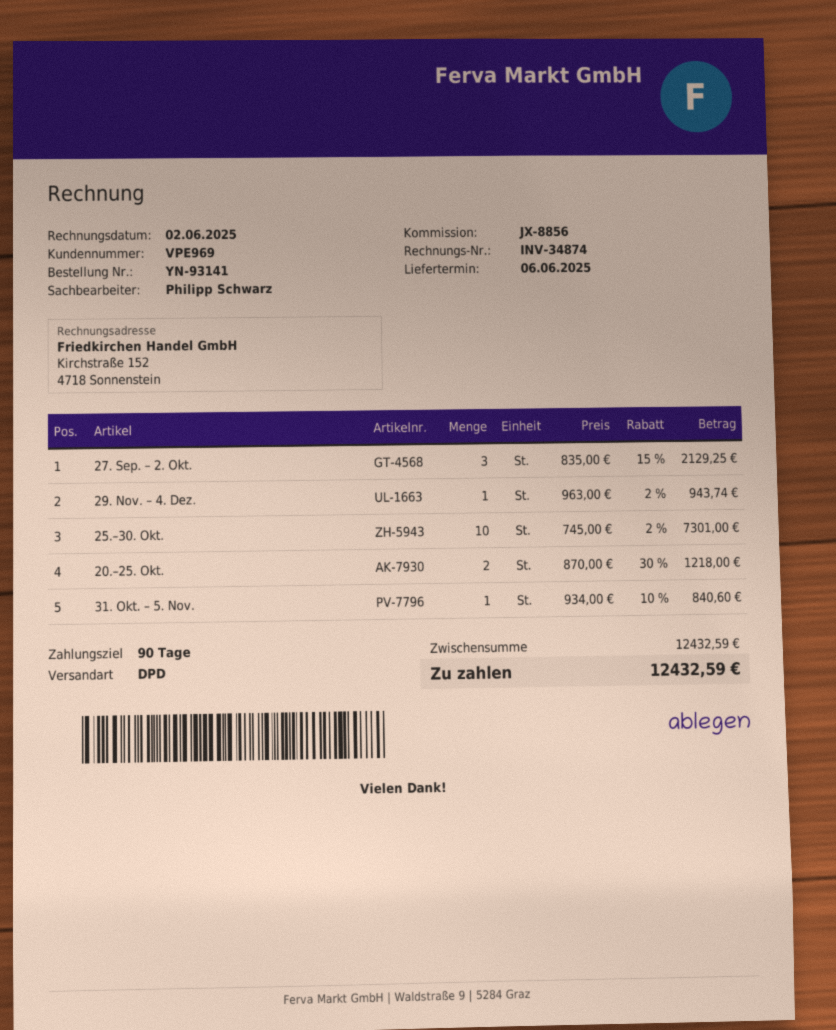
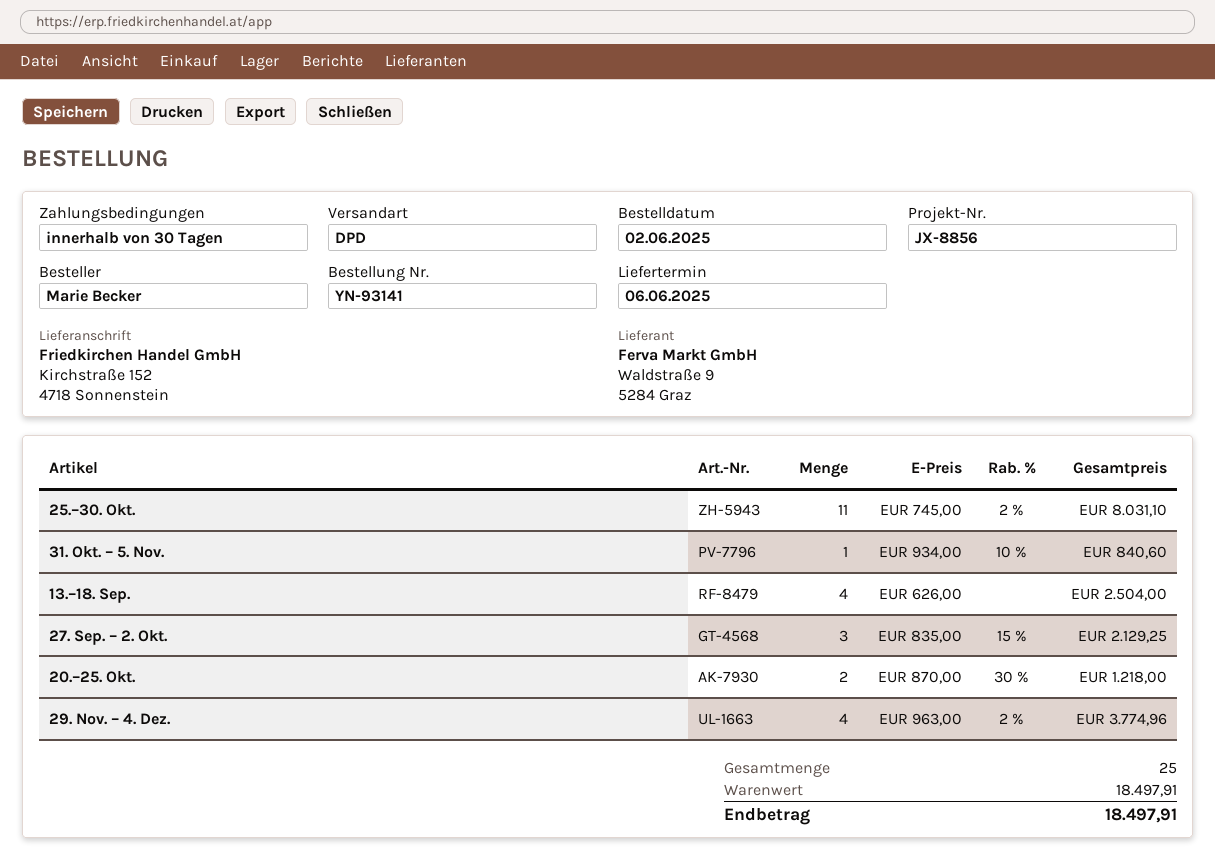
payment terms: 90 days -> 30 days
29. Nov. – 4. Dez.: 1 x 963.00 - 2% = 943.74 -> 4 x 963.00 - 2% = 3774.96
25.–30. Okt.: 10 x 745.00 - 2% = 7301.00 -> 11 x 745.00 - 2% = 8031.10
13.–18. Sep.: none -> 4 x 626.00 = 2504.00
subtotal: 12432.59 -> 18497.91
total: 12432.59 -> 18497.91

